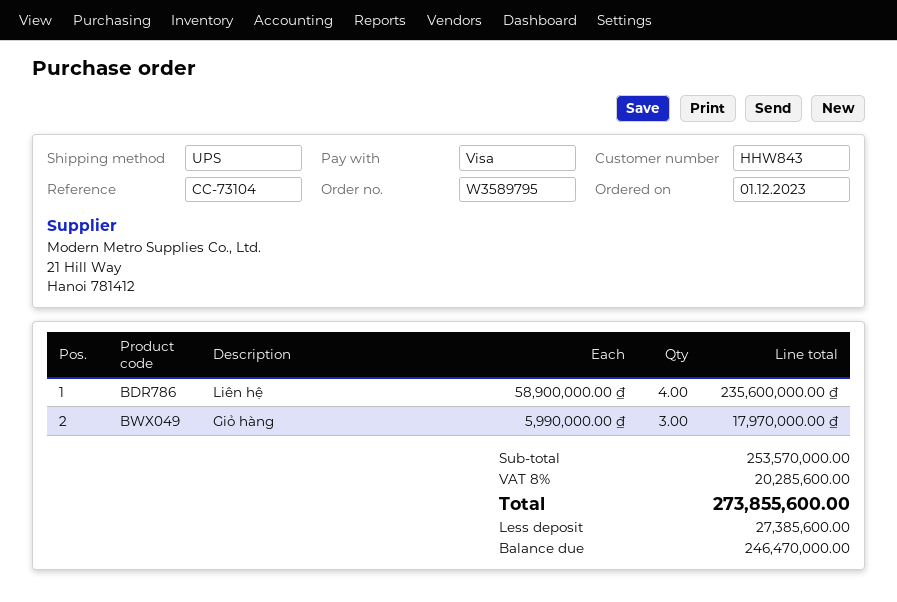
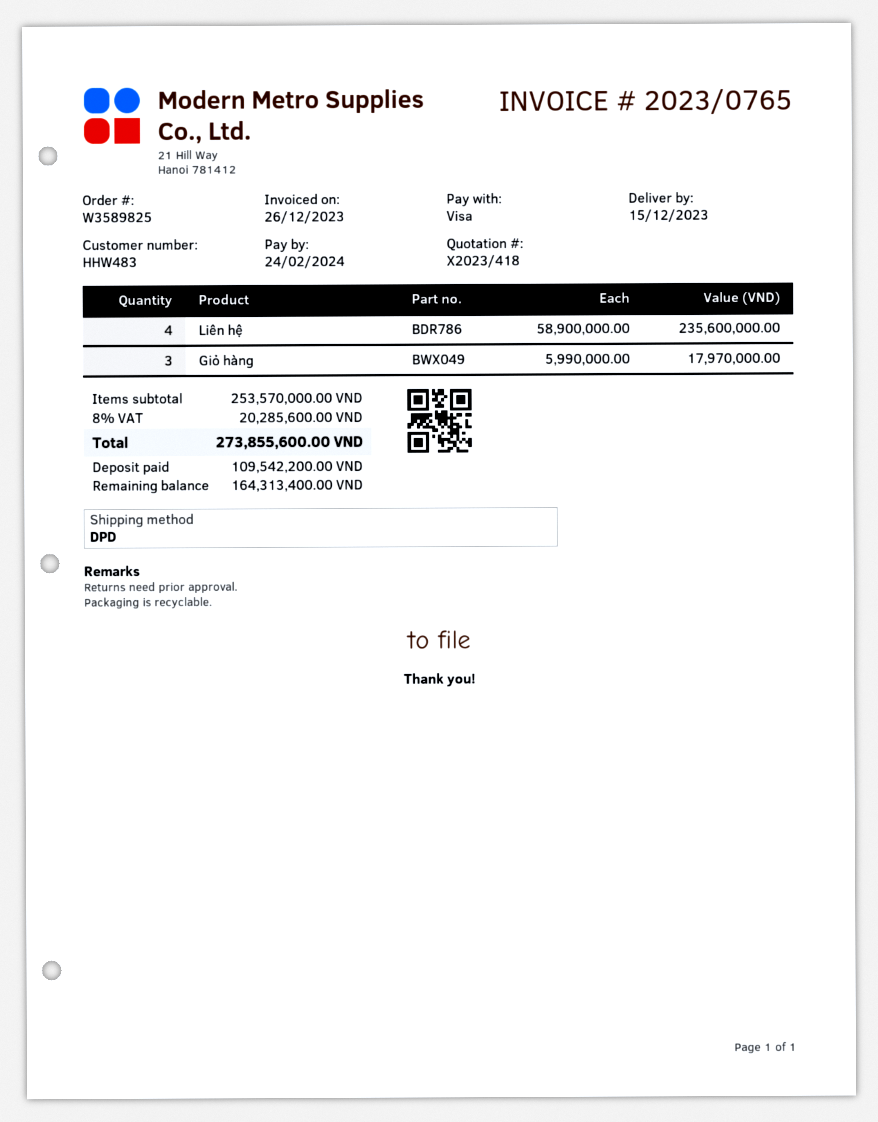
order number: W3589795 -> W3589825
customer number: HHW843 -> HHW483
shipping method: UPS -> DPD
deposit: 27385600.00 -> 109542200.00
balance: 246470000.00 -> 164313400.00

